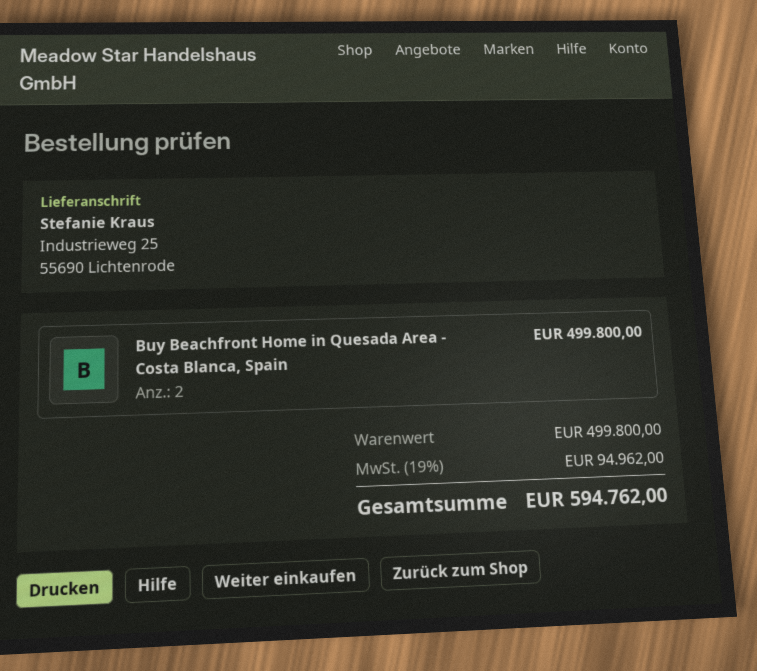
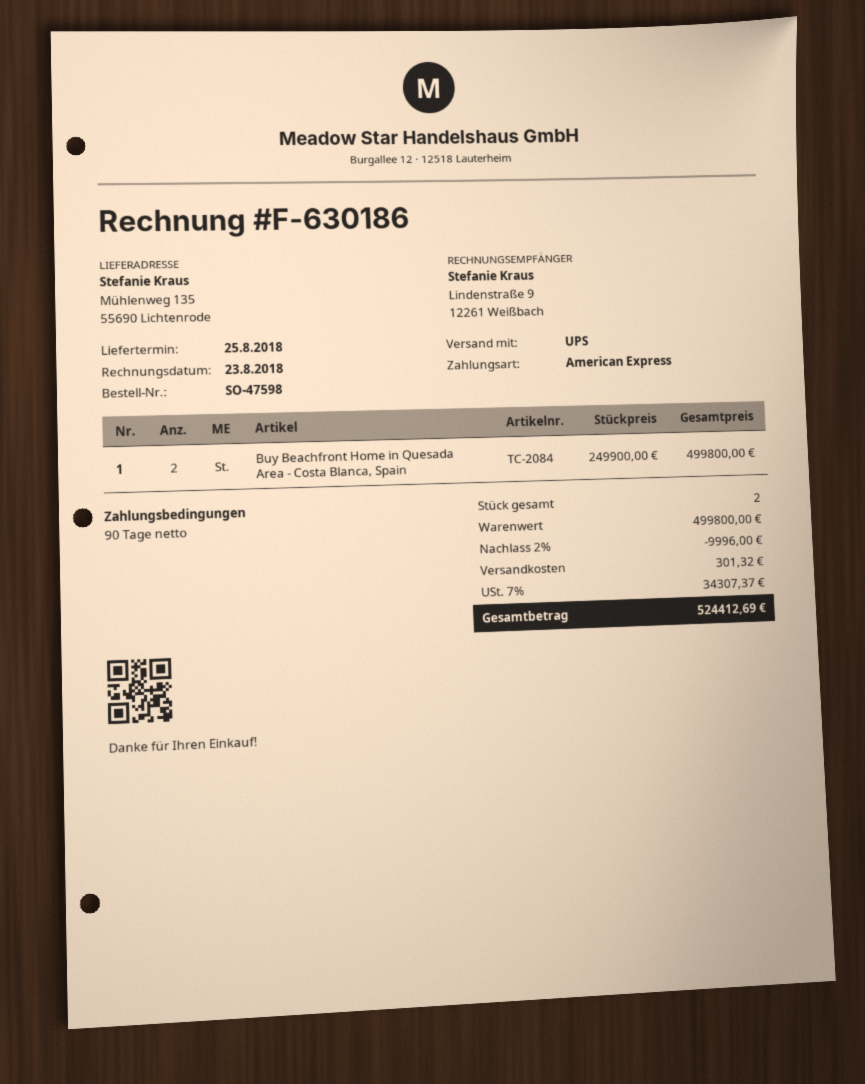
ship to: Industrieweg 25, 55690 Lichtenrode -> Mühlenweg 135, 55690 Lichtenrode
discount: none -> 2% = 9996.00
shipping: none -> 301.32
tax: 19% = 94962.00 -> 7% = 34307.37
total: 594762.00 -> 524412.69

